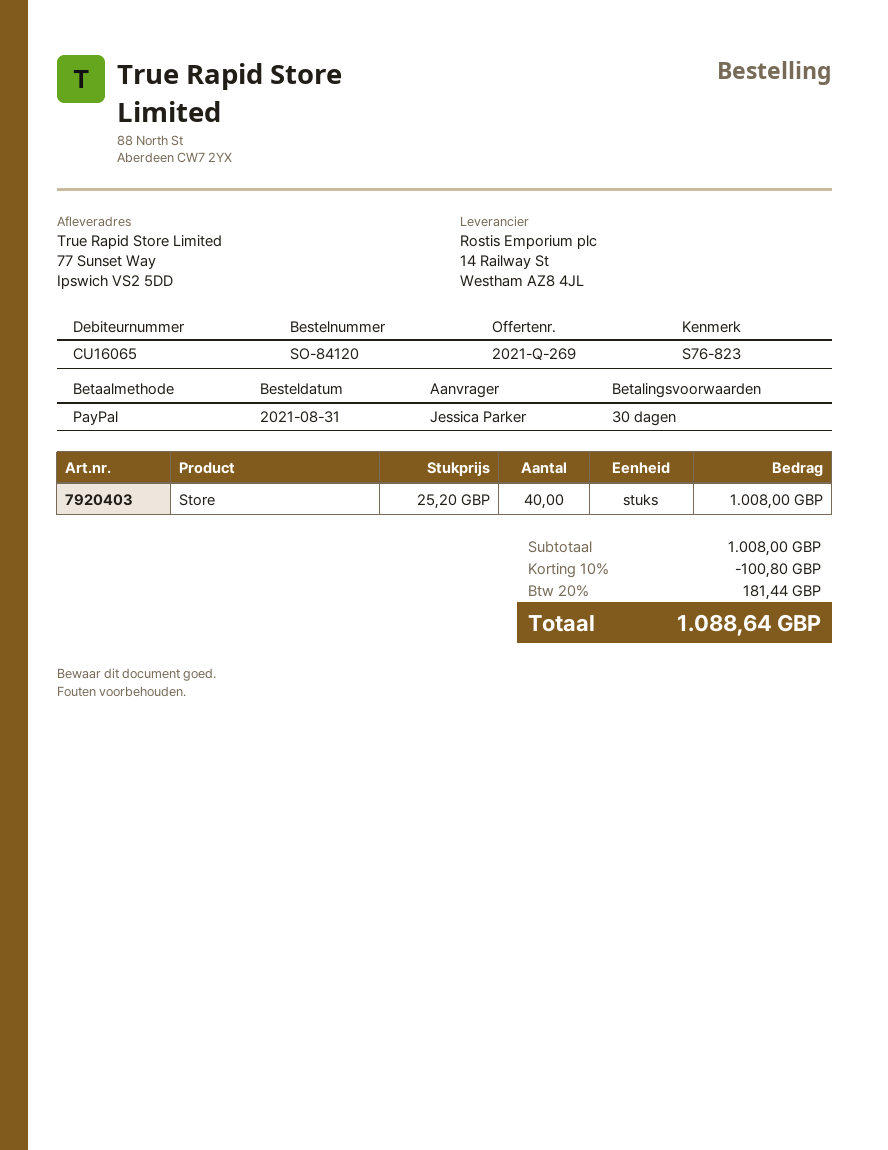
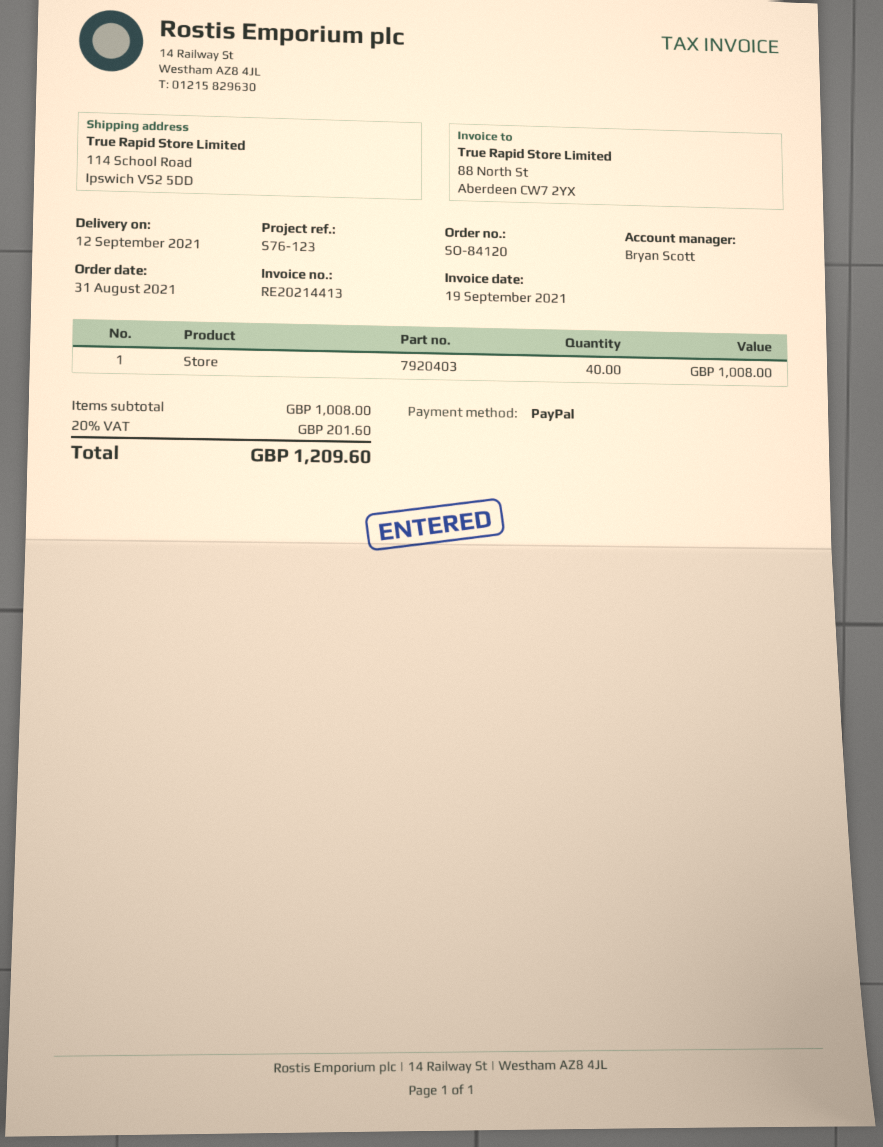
reference: S76-823 -> S76-123
ship to: 77 Sunset Way, Ipswich VS2 5DD -> 114 School Road, Ipswich VS2 5DD
discount: 10% = 100.80 -> none
tax: 20% = 181.44 -> 20% = 201.60
total: 1088.64 -> 1209.60

